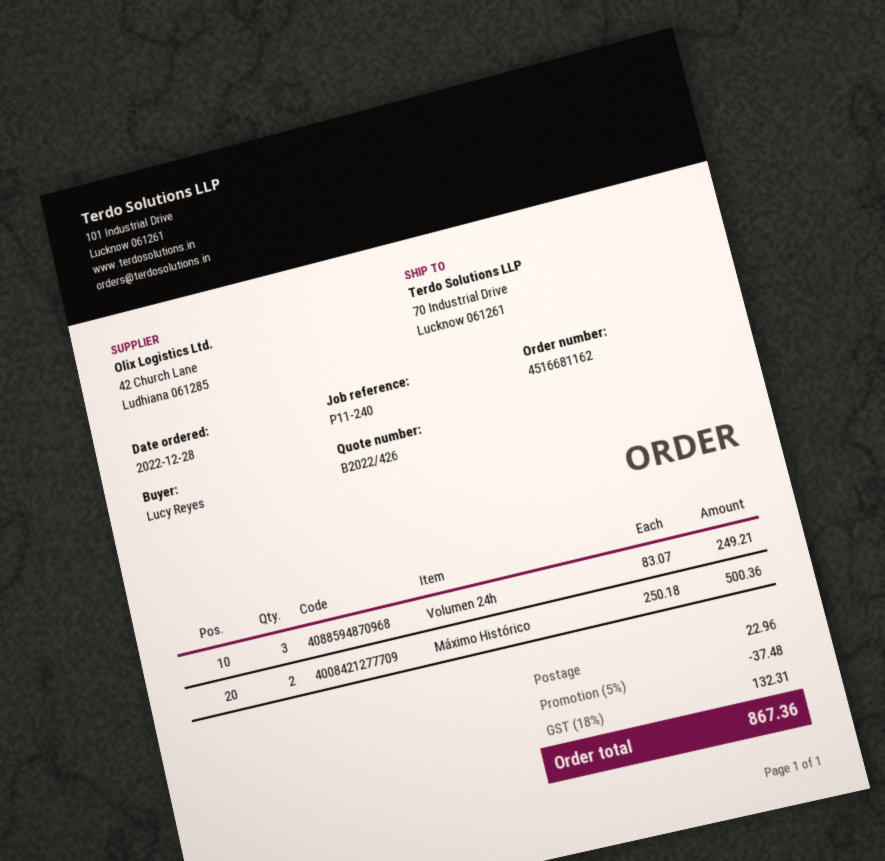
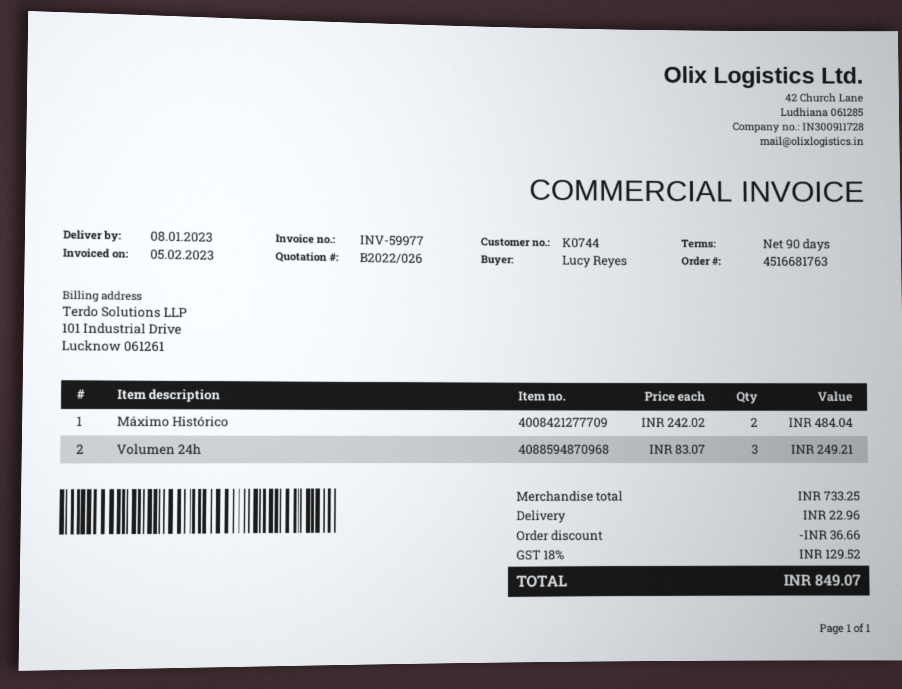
quote number: B2022/426 -> B2022/026
order number: 4516681162 -> 4516681763
Máximo Histórico: 2 x 250.18 = 500.36 -> 2 x 242.02 = 484.04
discount: 37.48 -> 36.66
tax: 18% = 132.31 -> 18% = 129.52
total: 867.36 -> 849.07

